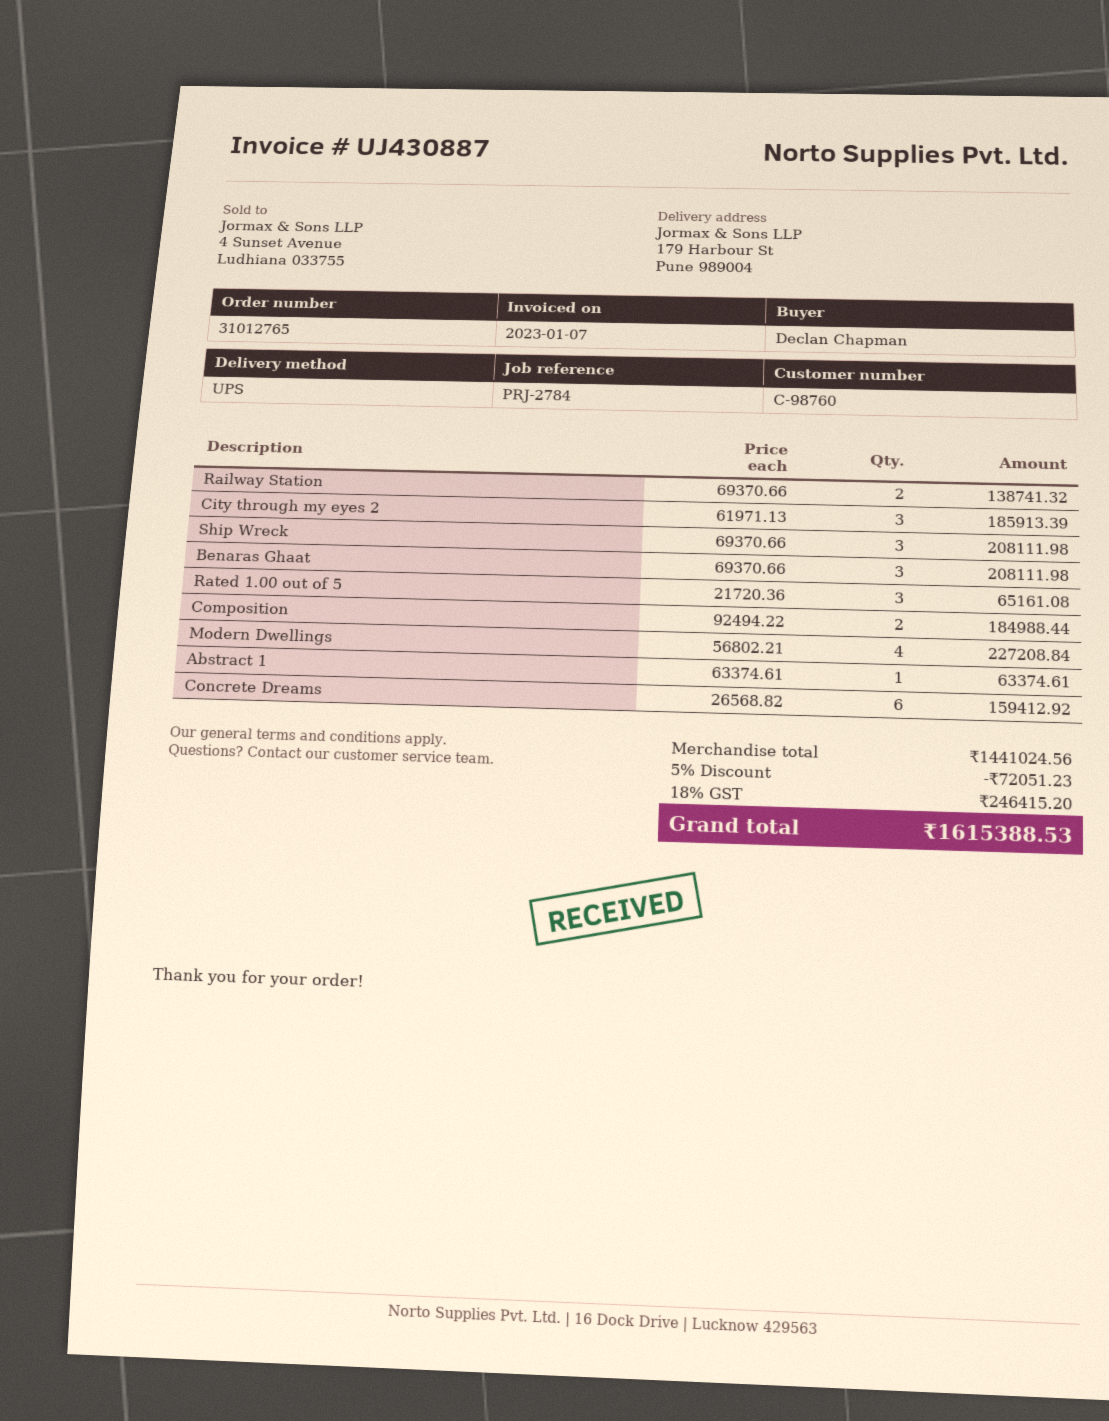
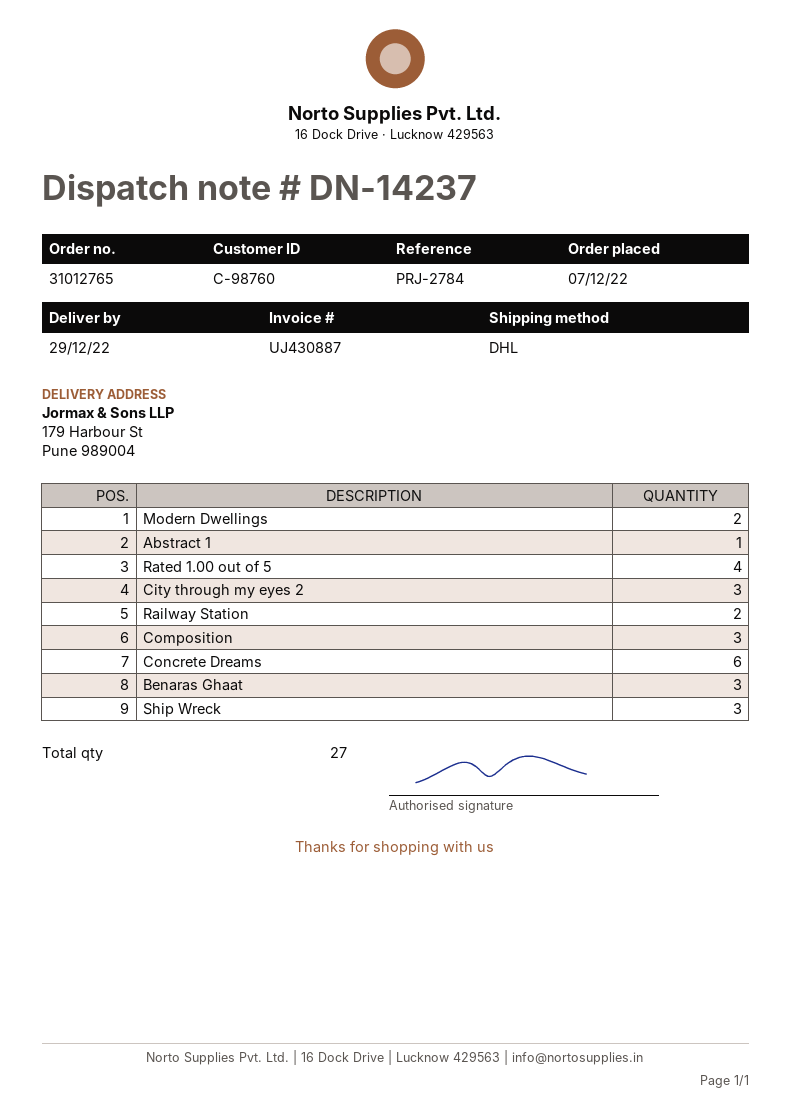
shipping method: UPS -> DHL
Rated 1.00 out of 5: 3 -> 4
Composition: 2 -> 3
Modern Dwellings: 4 -> 2

